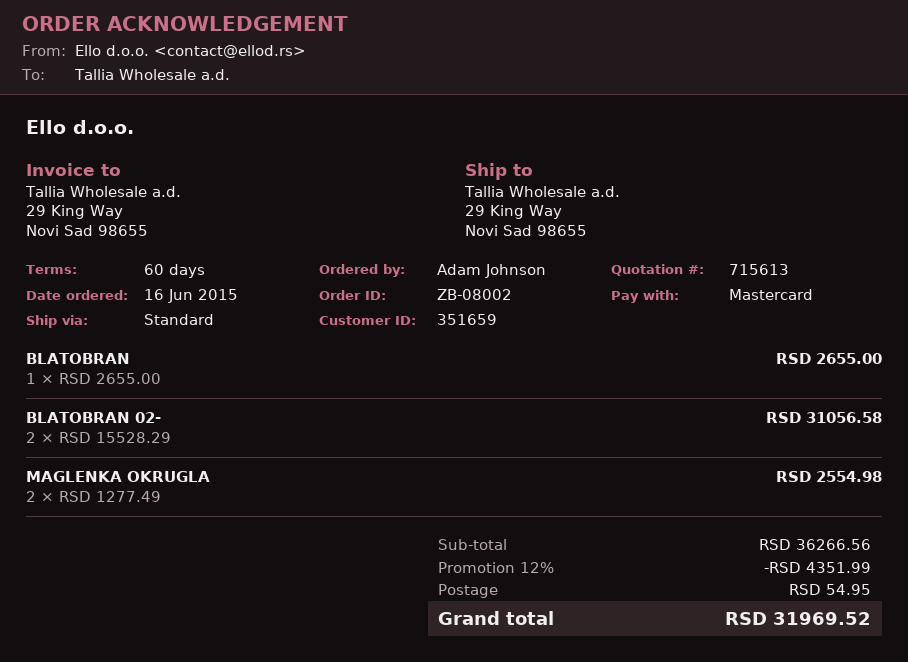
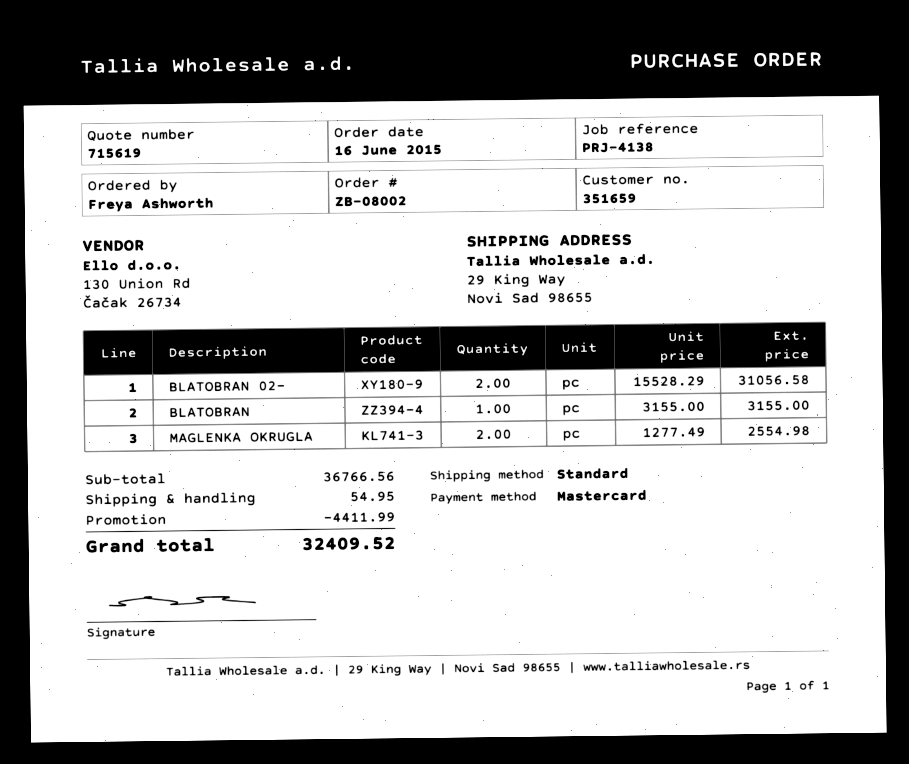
quote number: 715613 -> 715619
ordered by: Adam Johnson -> Freya Ashworth
BLATOBRAN: 1 x 2655.00 = 2655.00 -> 1 x 3155.00 = 3155.00
subtotal: 36266.56 -> 36766.56
discount: 4351.99 -> 4411.99
total: 31969.52 -> 32409.52

